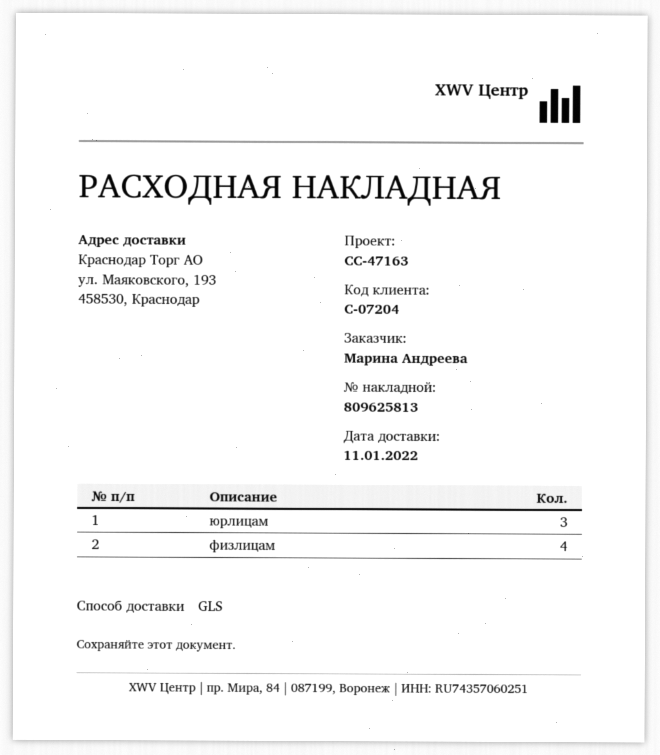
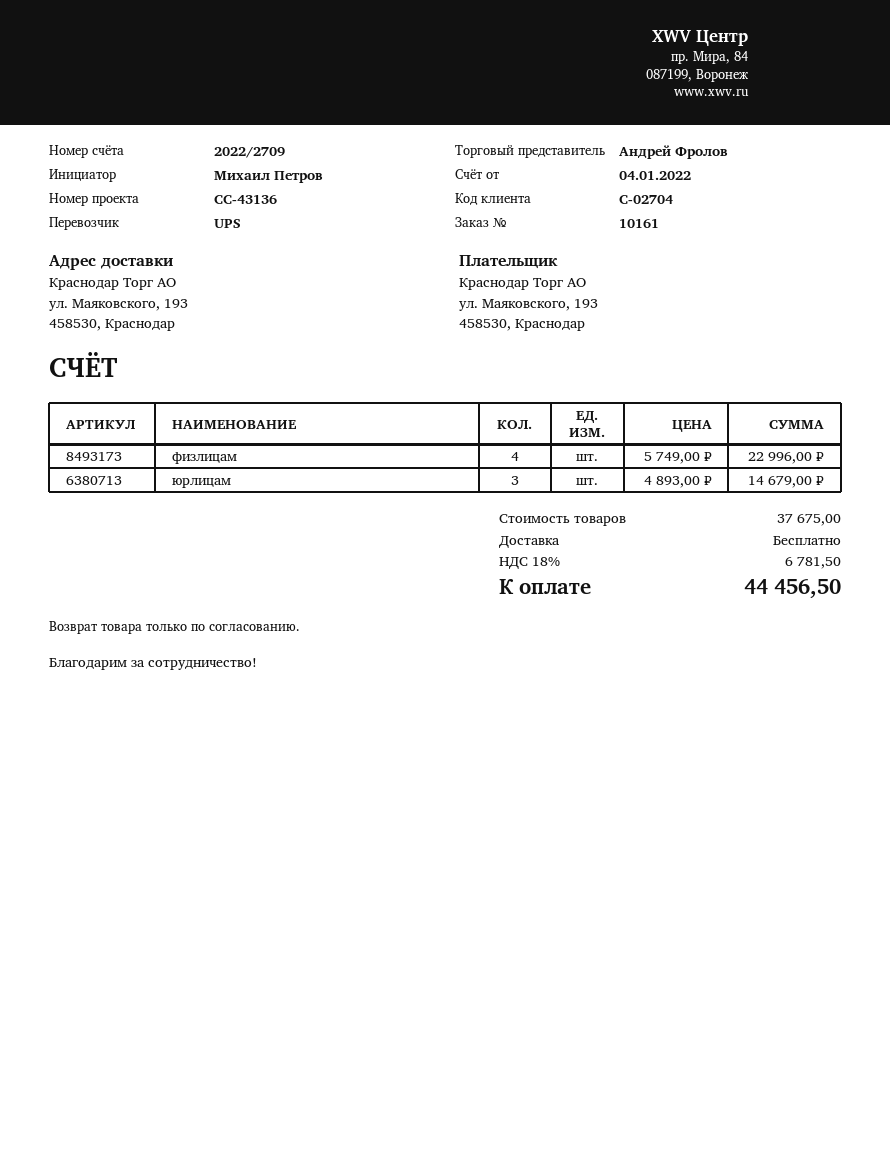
customer number: C-07204 -> C-02704
reference: CC-47163 -> CC-43136
ordered by: Марина Андреева -> Михаил Петров
shipping method: GLS -> UPS

